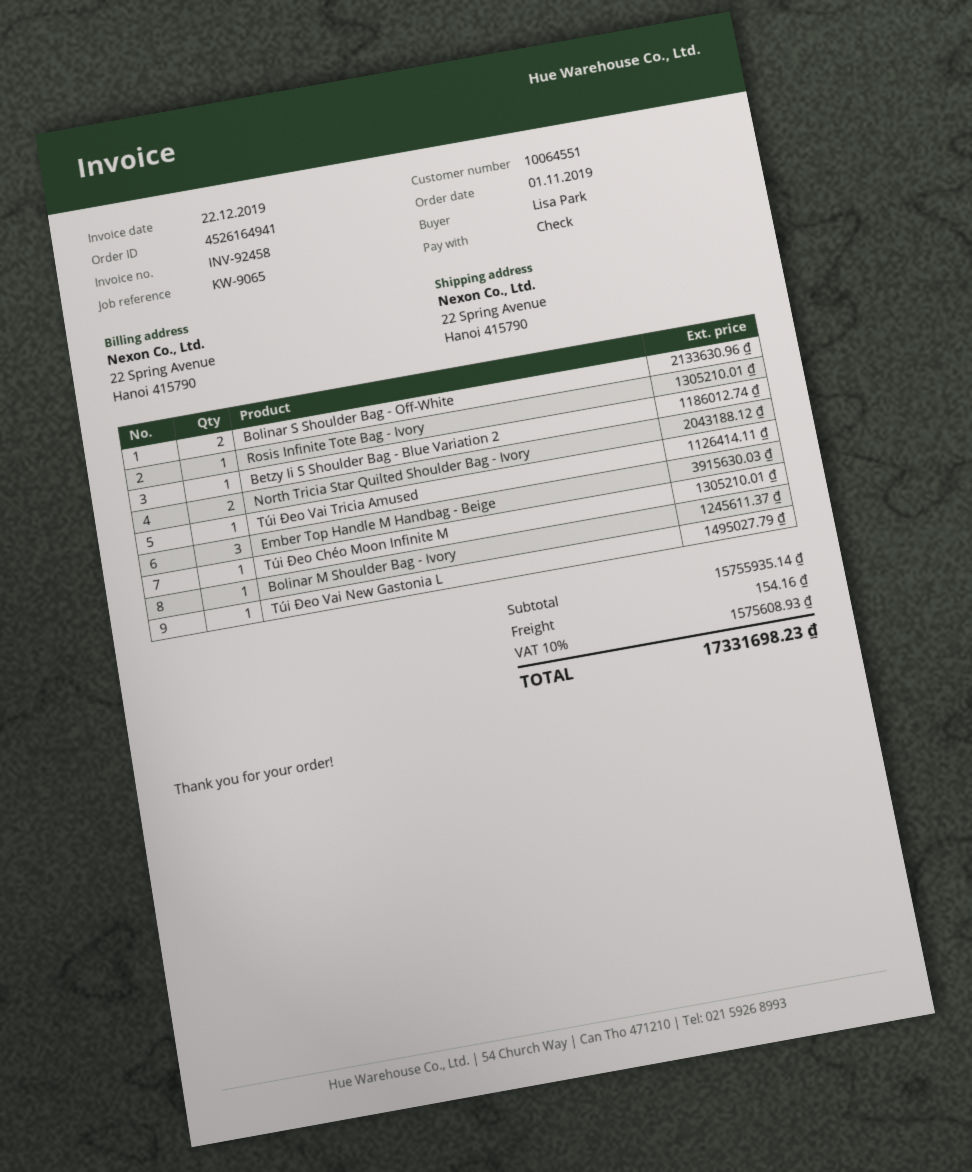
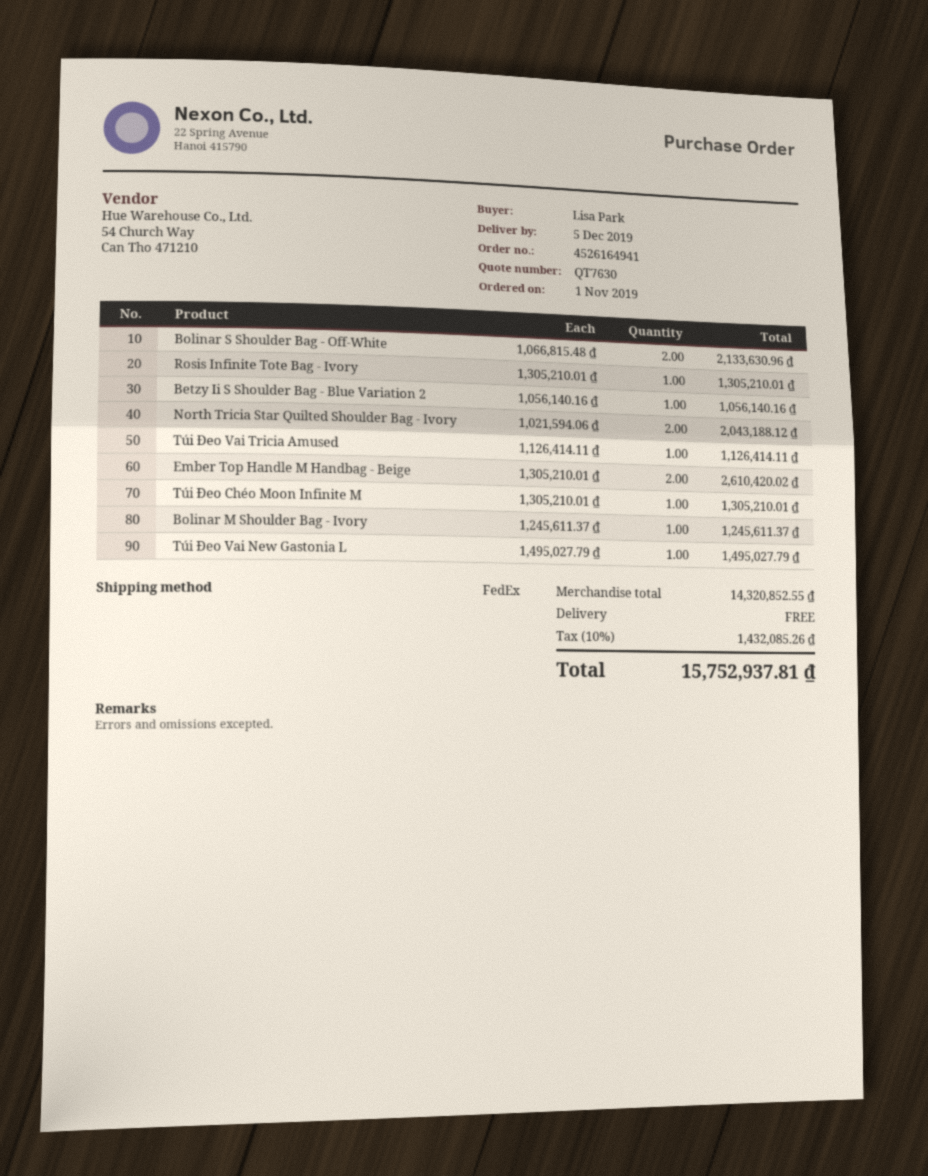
Betzy Ii S Shoulder Bag - Blue Variation 2: 1 for 1186012.74 -> 1 for 1056140.16
Ember Top Handle M Handbag - Beige: 3 for 3915630.03 -> 2 for 2610420.02
subtotal: 15755935.14 -> 14320852.55
shipping: 154.16 -> 0.00
tax: 10% = 1575608.93 -> 10% = 1432085.26
total: 17331698.23 -> 15752937.81

